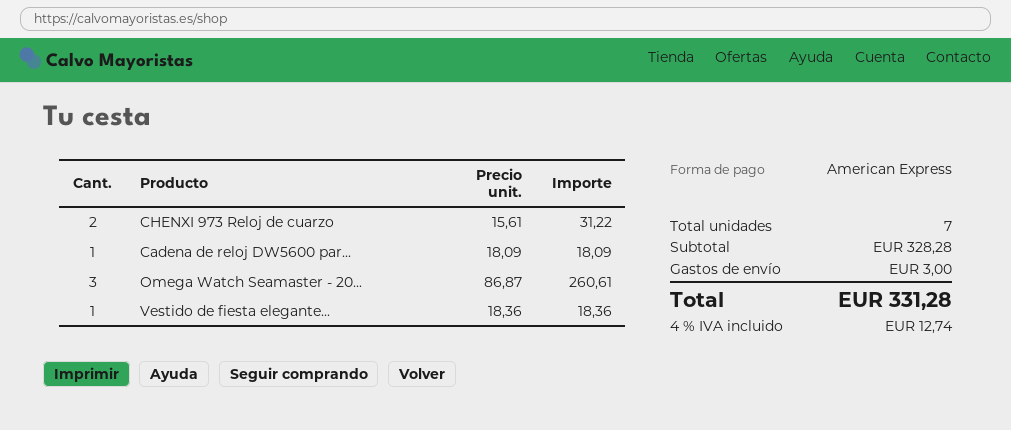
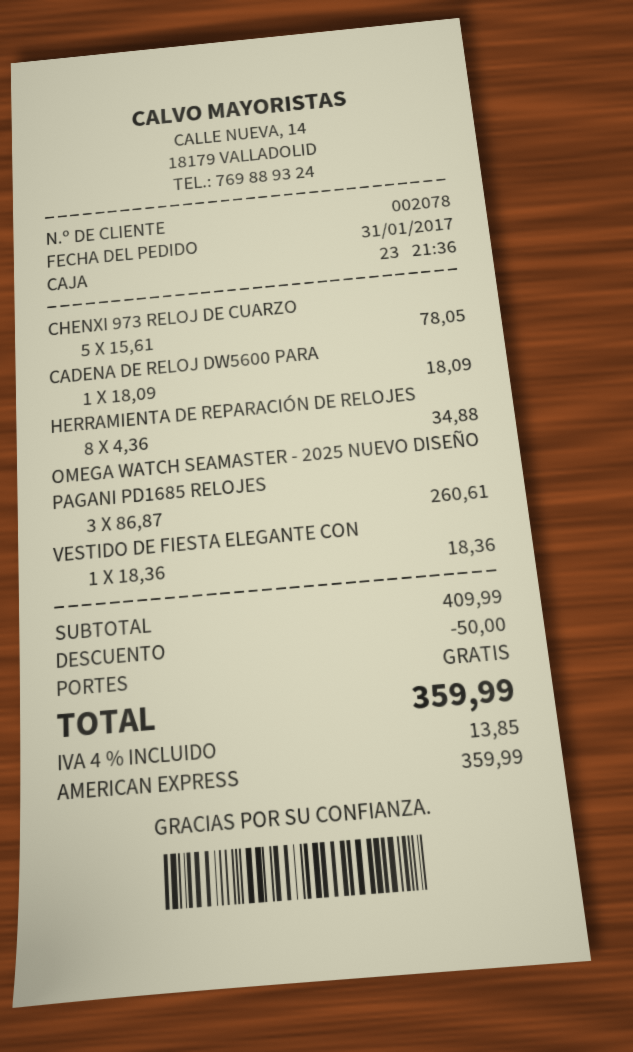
CHENXI 973 Reloj de cuarzo: 2 x 15.61 = 31.22 -> 5 x 15.61 = 78.05
HERRAMIENTA DE REPARACIÓN DE RELOJES: none -> 8 x 4.36 = 34.88
subtotal: 328.28 -> 409.99
discount: none -> 50.00
shipping: 3.00 -> 0.00
tax: 4% = 12.74 -> 4% = 13.85
total: 331.28 -> 359.99

